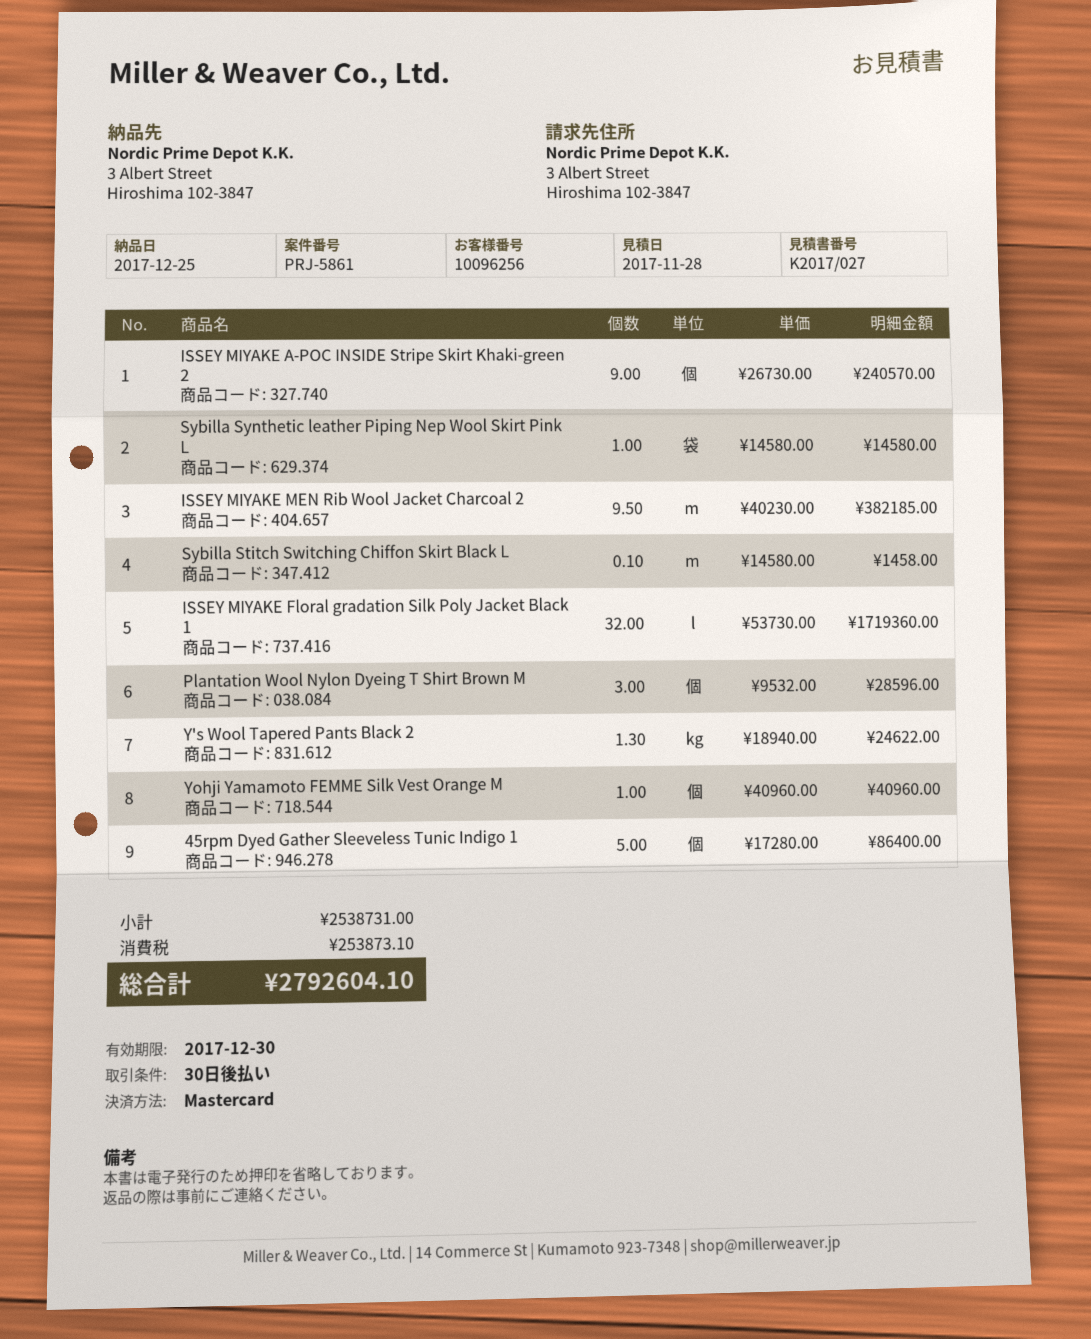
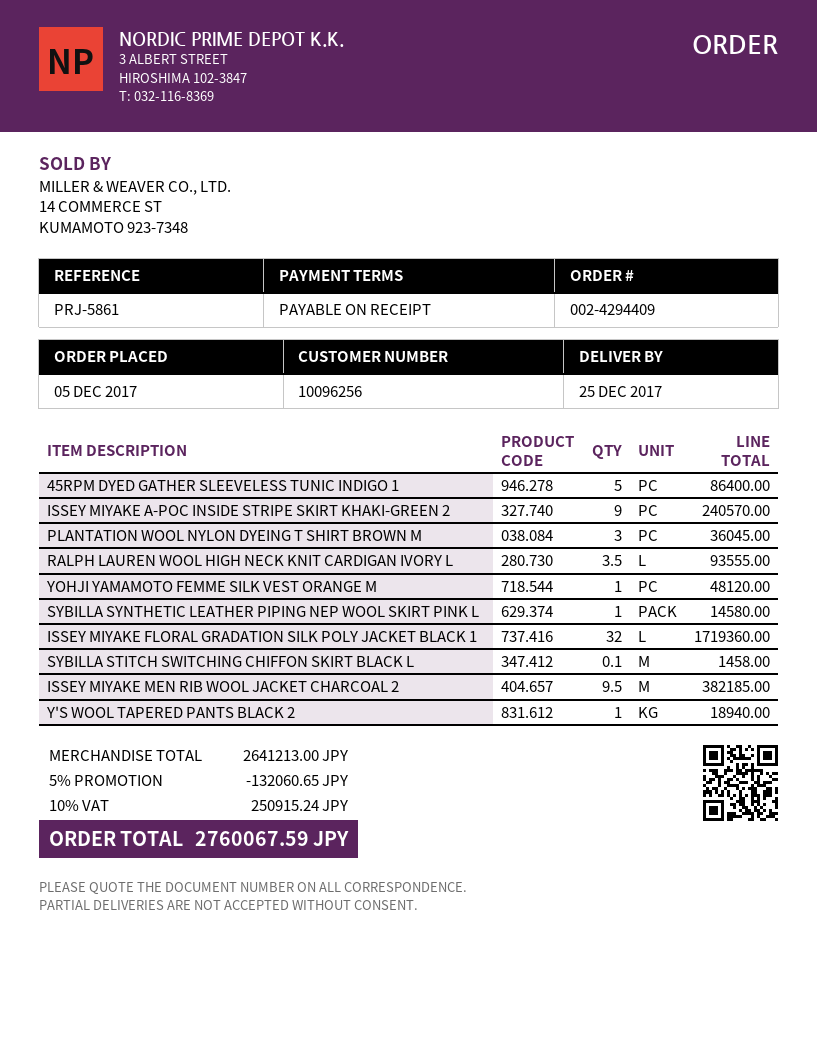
payment terms: 30 days -> on receipt
Plantation Wool Nylon Dyeing T Shirt Brown M: 3 for 28596.00 -> 3 for 36045.00
Y's Wool Tapered Pants Black 2: 1.3 for 24622.00 -> 1 for 18940.00
Yohji Yamamoto FEMME Silk Vest Orange M: 1 for 40960.00 -> 1 for 48120.00
RALPH LAUREN WOOL HIGH NECK KNIT CARDIGAN IVORY L: none -> 3.5 for 93555.00
subtotal: 2538731.00 -> 2641213.00
discount: none -> 5% = 132060.65
tax: 253873.10 -> 250915.24
total: 2792604.10 -> 2760067.59

